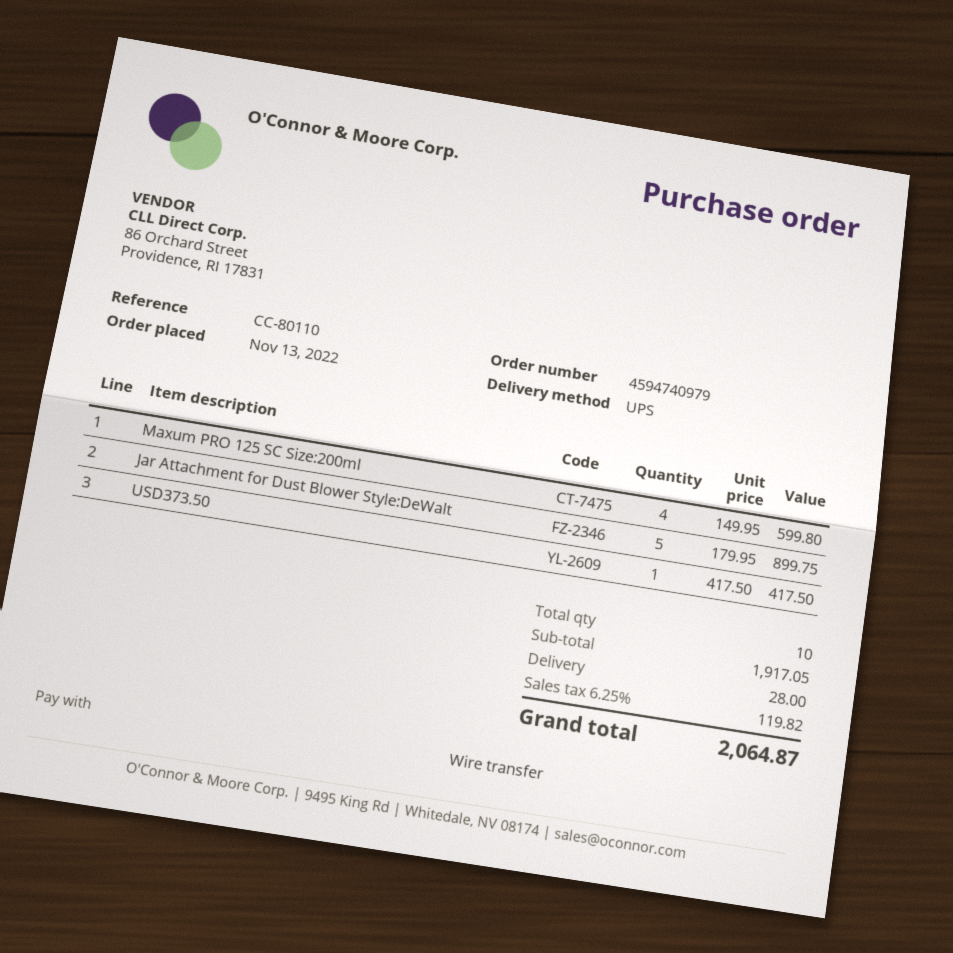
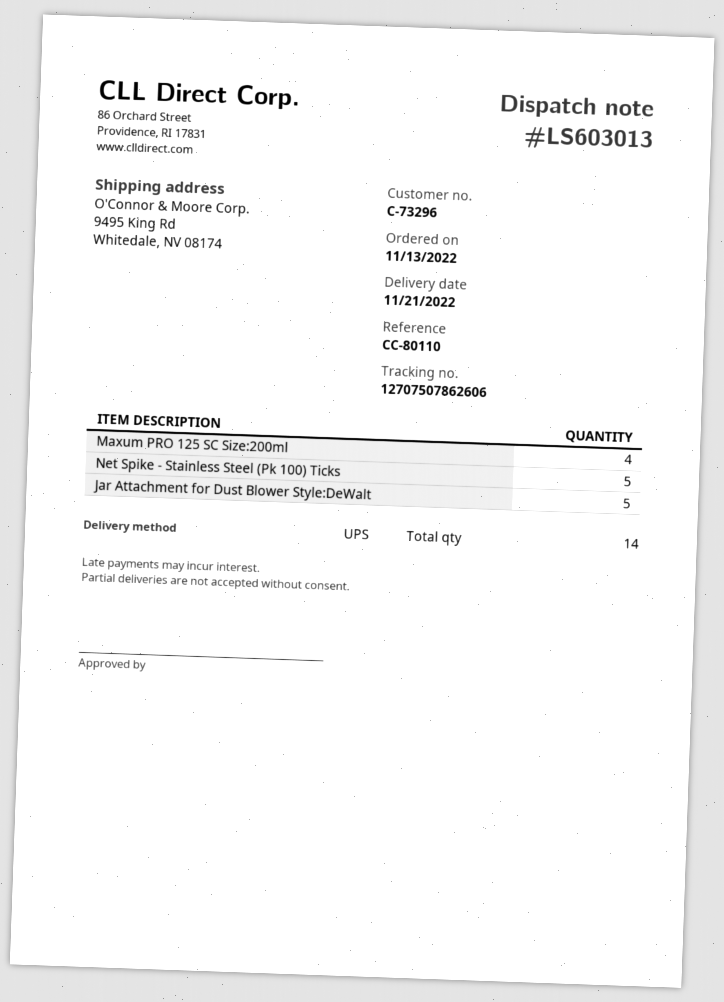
USD373.50: 1 -> none
Net Spike - Stainless Steel (Pk 100) Ticks: none -> 5
total quantity: 10 -> 14

